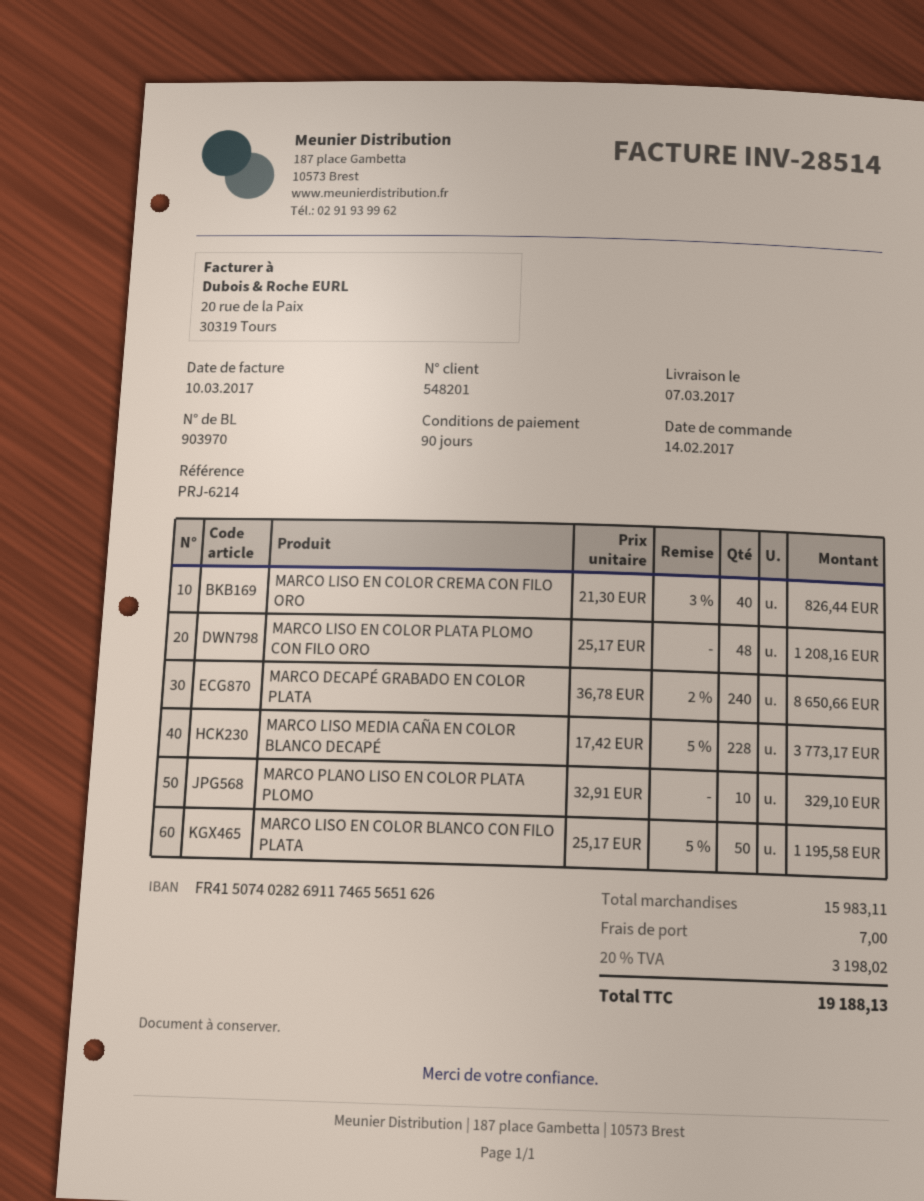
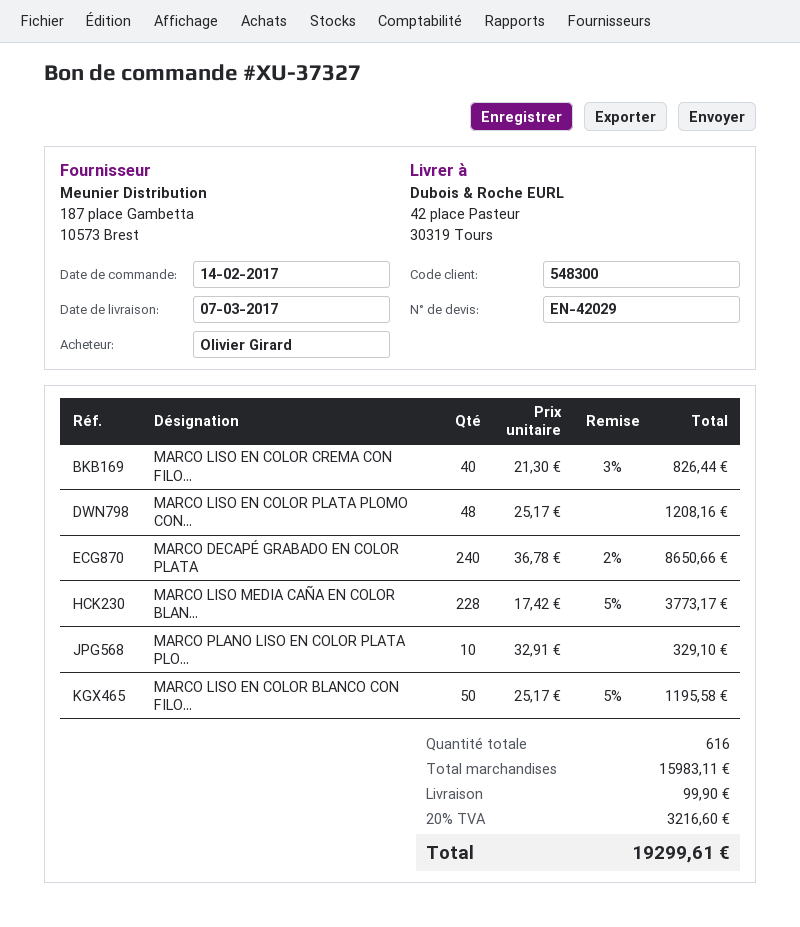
customer number: 548201 -> 548300
shipping: 7.00 -> 99.90
tax: 20% = 3198.02 -> 20% = 3216.60
total: 19188.13 -> 19299.61

